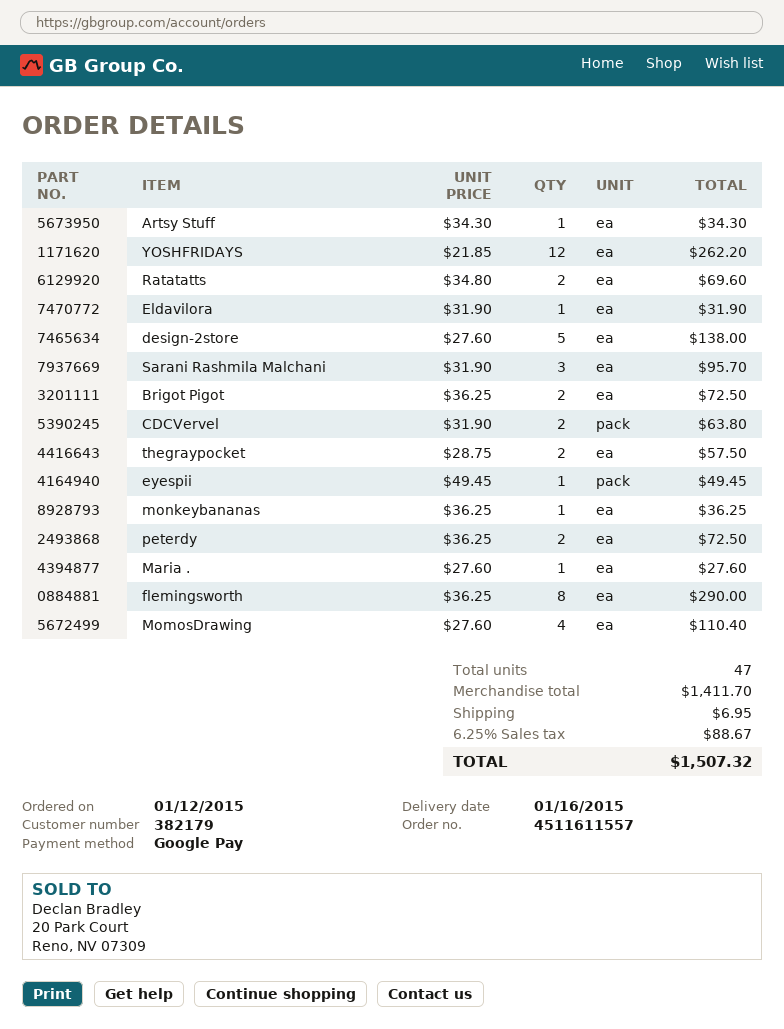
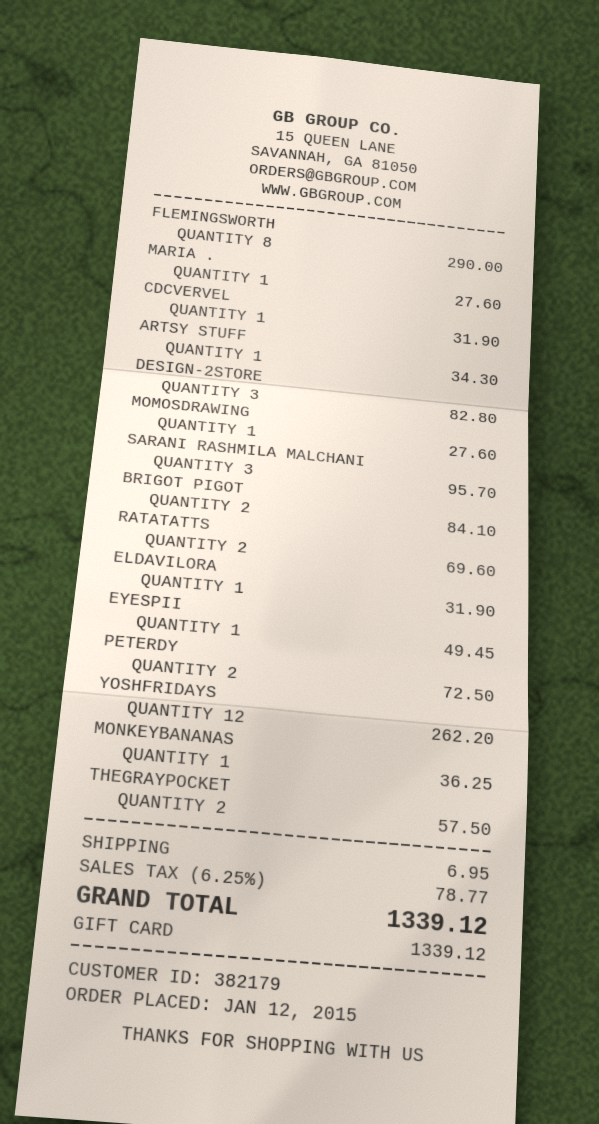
payment method: Google Pay -> gift card
design-2store: 5 for 138.00 -> 3 for 82.80
Brigot Pigot: 2 for 72.50 -> 2 for 84.10
CDCVervel: 2 for 63.80 -> 1 for 31.90
MomosDrawing: 4 for 110.40 -> 1 for 27.60
tax: 6.25% = 88.67 -> 6.25% = 78.77
total: 1507.32 -> 1339.12

